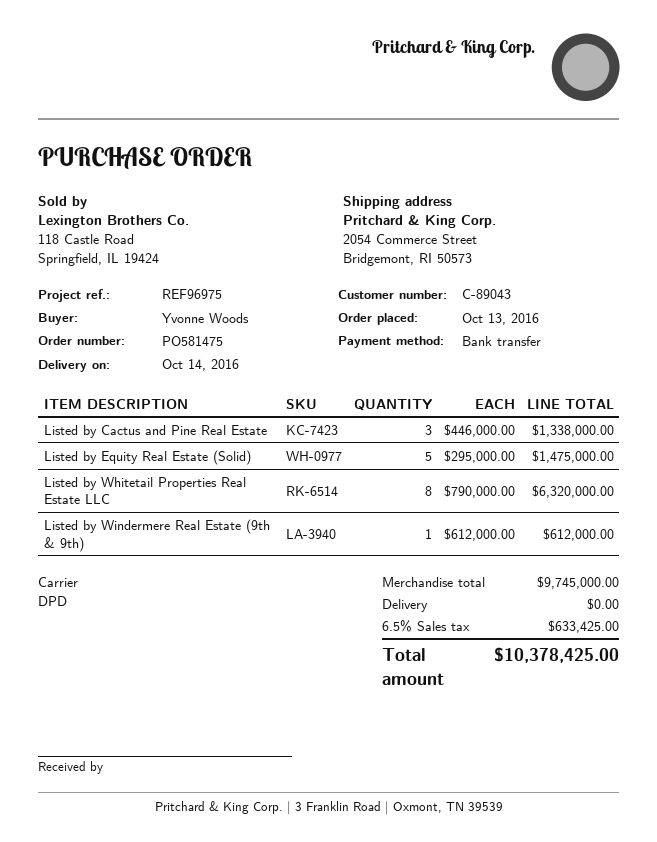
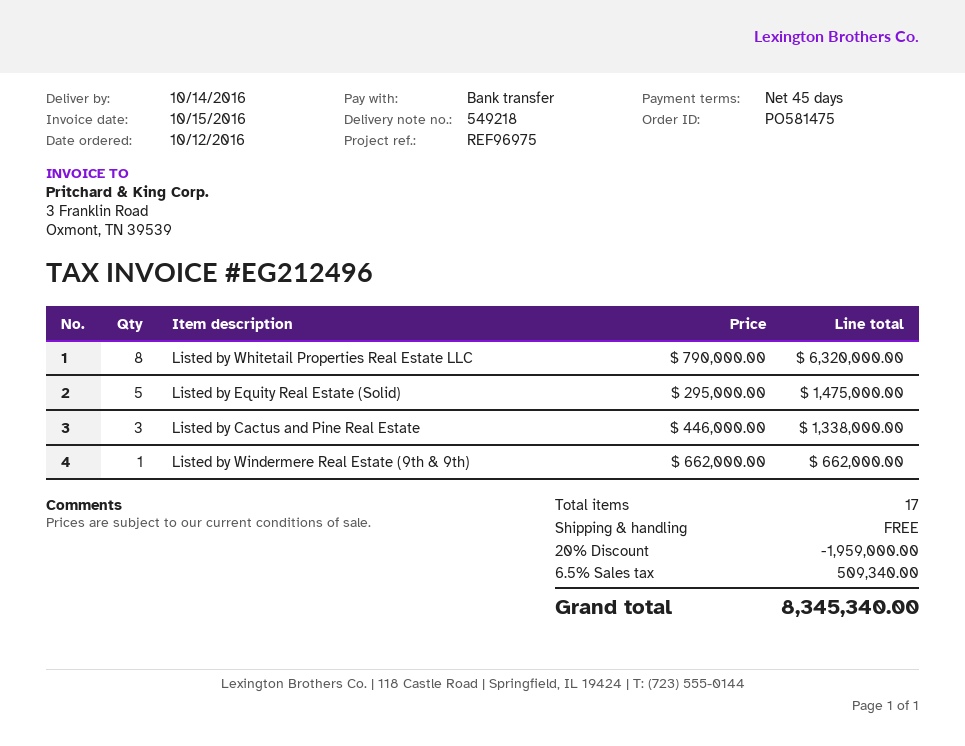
order date: 2016-10-13 -> 2016-10-12
Listed by Windermere Real Estate (9th & 9th): 1 x 612000.00 = 612000.00 -> 1 x 662000.00 = 662000.00
discount: none -> 20% = 1959000.00
tax: 6.5% = 633425.00 -> 6.5% = 509340.00
total: 10378425.00 -> 8345340.00

